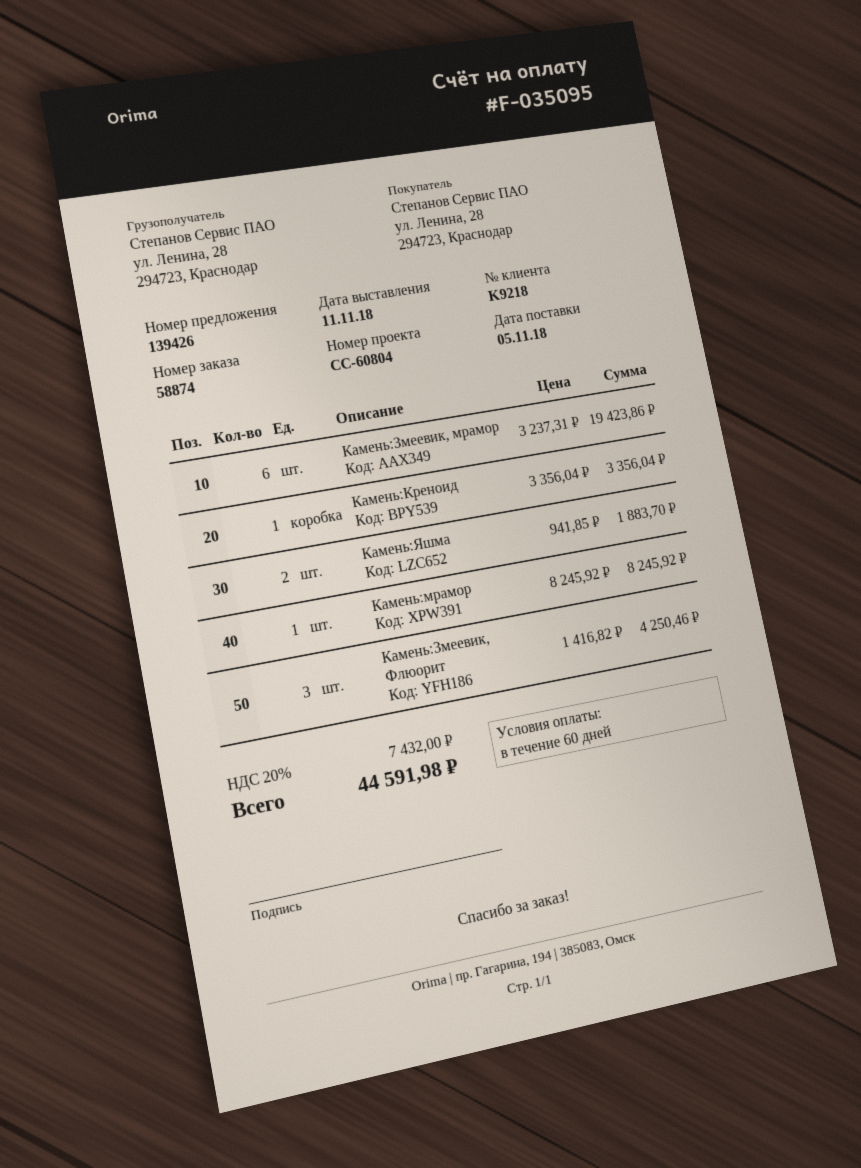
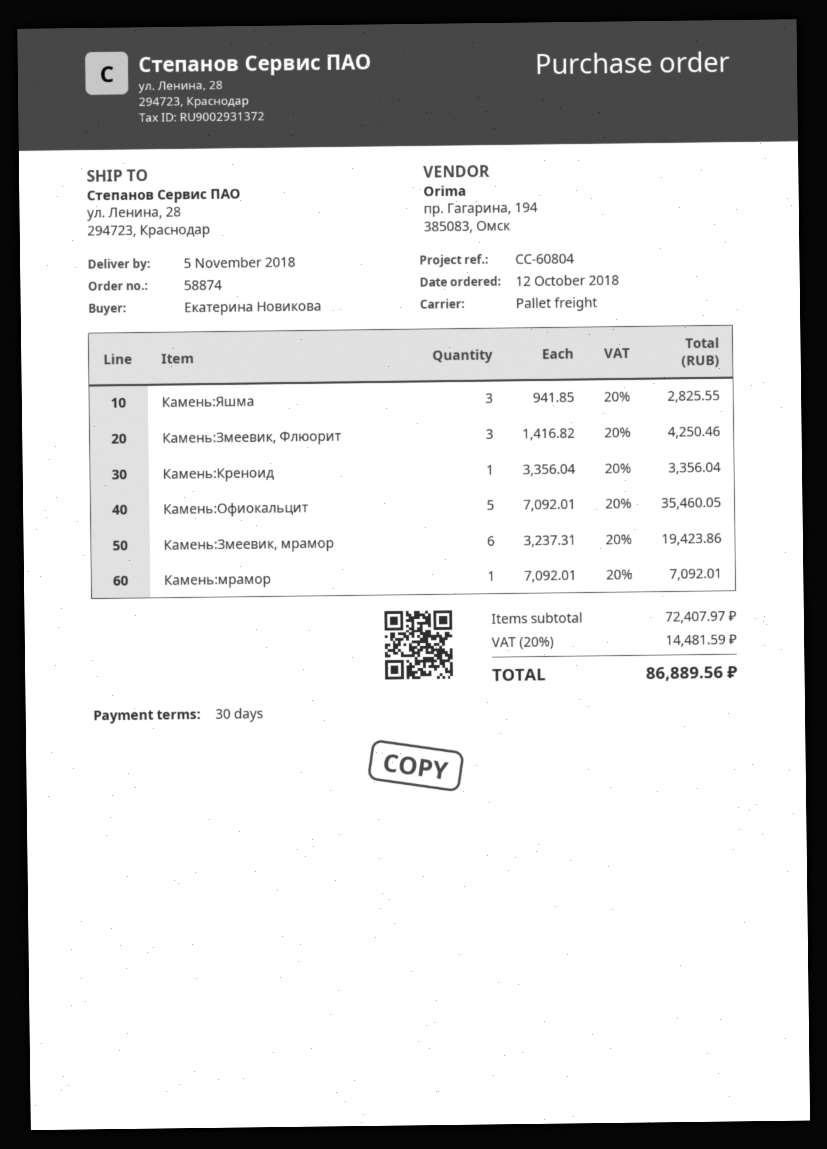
payment terms: 60 days -> 30 days
Камень:Яшма: 2 x 941.85 = 1883.70 -> 3 x 941.85 = 2825.55
Камень:мрамор: 1 x 8245.92 = 8245.92 -> 1 x 7092.01 = 7092.01
Камень:Офиокальцит: none -> 5 x 7092.01 = 35460.05
tax: 20% = 7432.00 -> 20% = 14481.59
total: 44591.98 -> 86889.56

